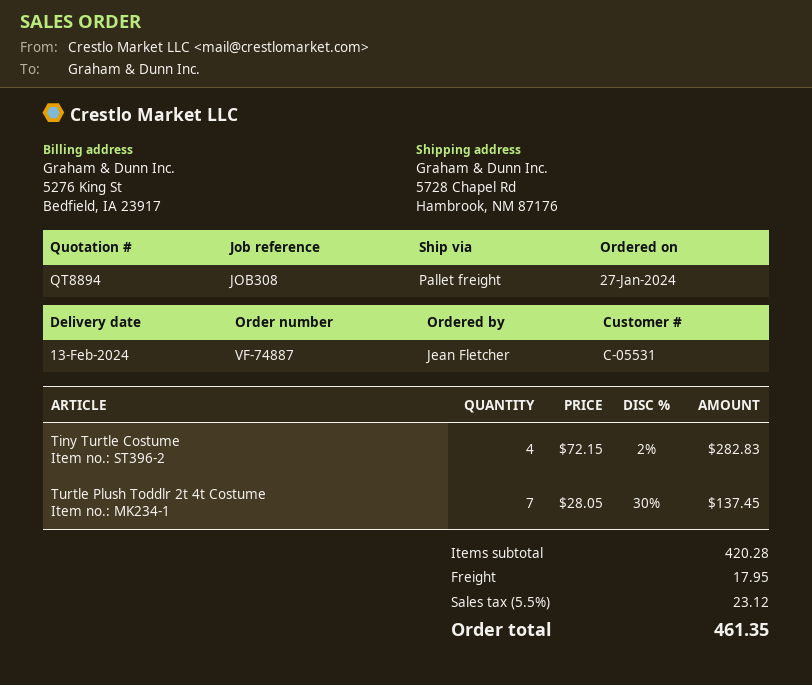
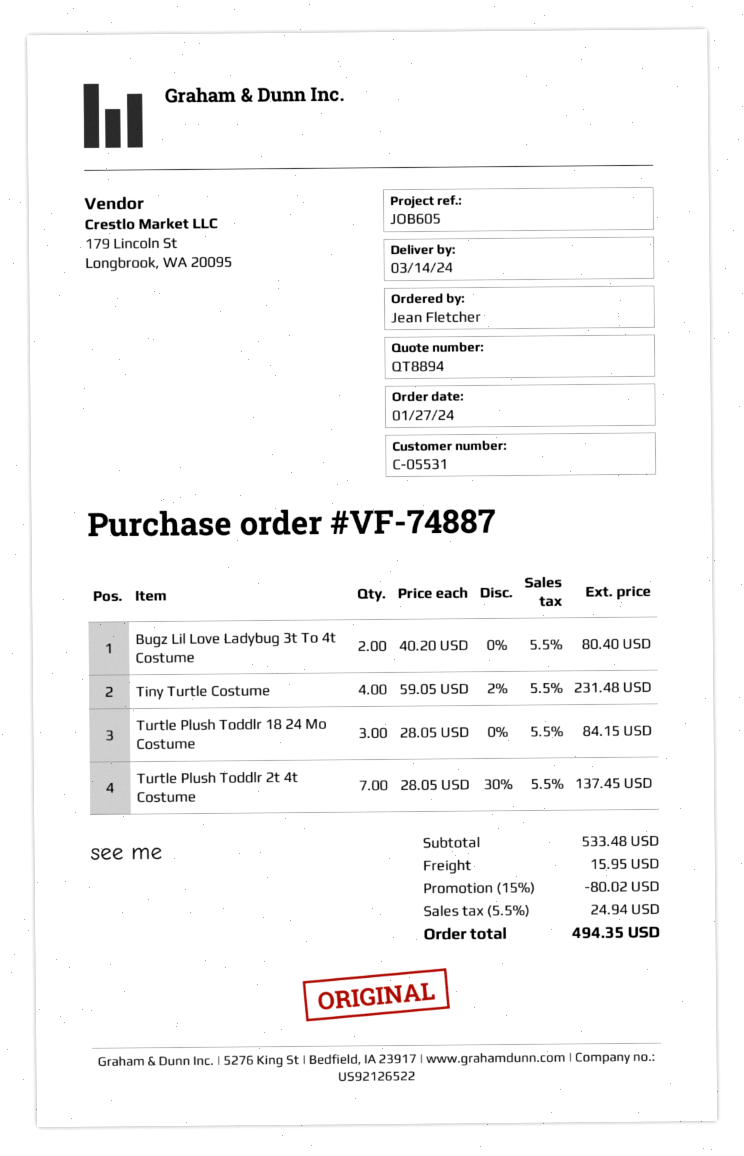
delivery date: 2024-02-13 -> 2024-03-14
reference: JOB308 -> JOB605
Tiny Turtle Costume: 4 x 72.15 - 2% = 282.83 -> 4 x 59.05 - 2% = 231.48
Bugz Lil Love Ladybug 3t To 4t Costume: none -> 2 x 40.20 = 80.40
Turtle Plush Toddlr 18 24 Mo Costume: none -> 3 x 28.05 = 84.15
subtotal: 420.28 -> 533.48
discount: none -> 15% = 80.02
shipping: 17.95 -> 15.95
tax: 5.5% = 23.12 -> 5.5% = 24.94
total: 461.35 -> 494.35

